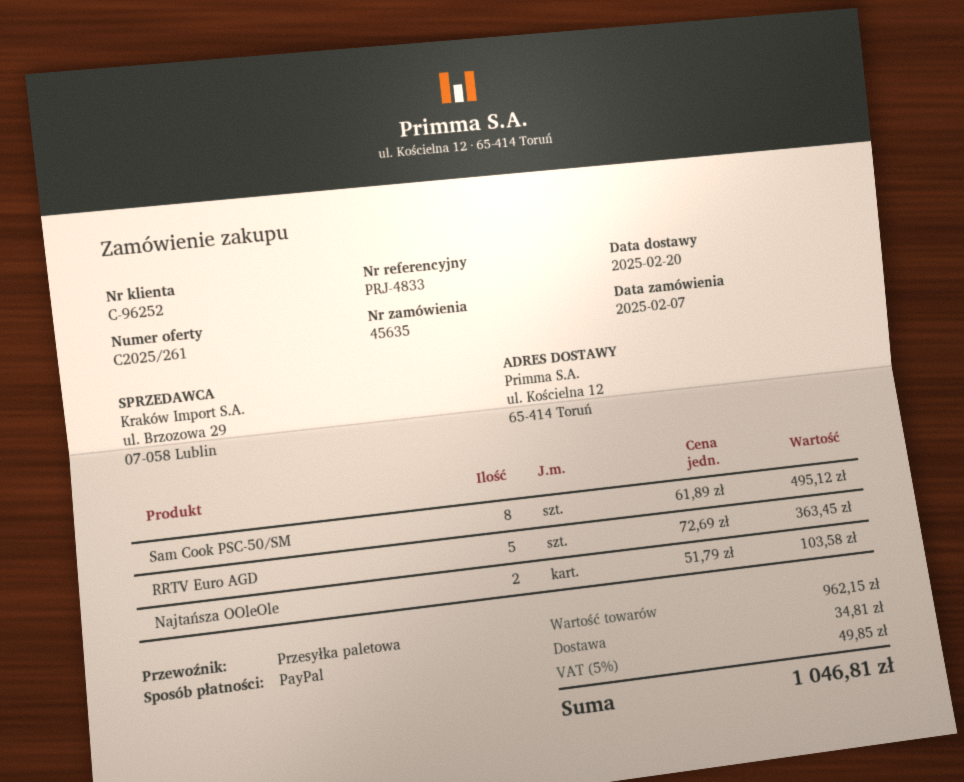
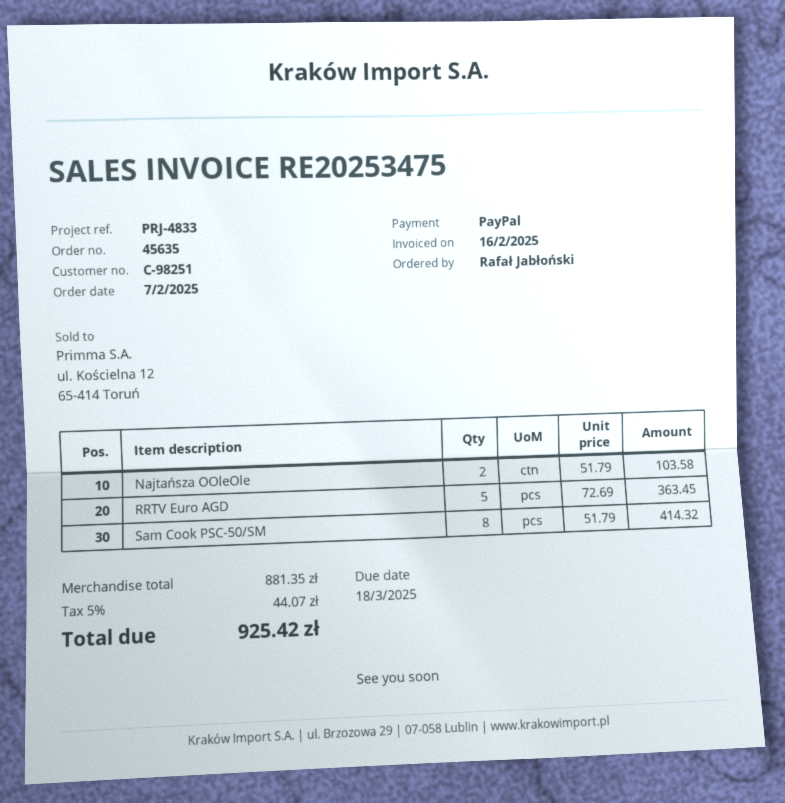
customer number: C-96252 -> C-98251
Sam Cook PSC-50/SM: 8 x 61.89 = 495.12 -> 8 x 51.79 = 414.32
subtotal: 962.15 -> 881.35
shipping: 34.81 -> none
tax: 5% = 49.85 -> 5% = 44.07
total: 1046.81 -> 925.42

